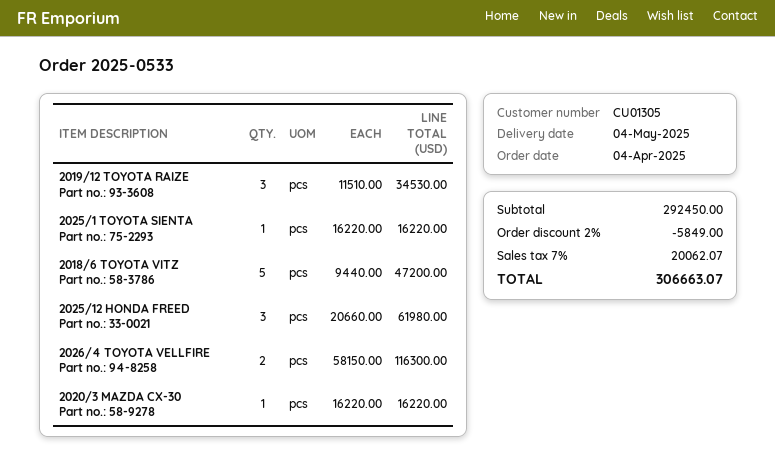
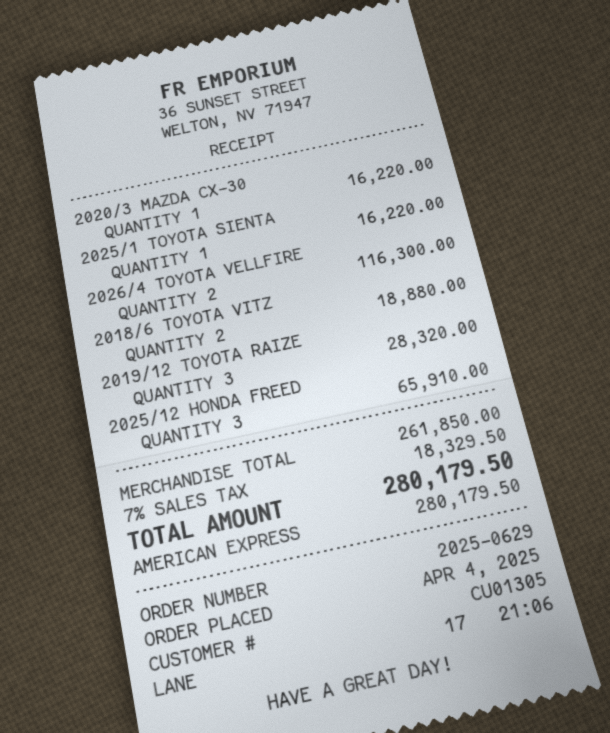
order number: 2025-0533 -> 2025-0629
2019/12 TOYOTA RAIZE: 3 for 34530.00 -> 3 for 28320.00
2018/6 TOYOTA VITZ: 5 for 47200.00 -> 2 for 18880.00
2025/12 HONDA FREED: 3 for 61980.00 -> 3 for 65910.00
subtotal: 292450.00 -> 261850.00
discount: 2% = 5849.00 -> none
tax: 7% = 20062.07 -> 7% = 18329.50
total: 306663.07 -> 280179.50

